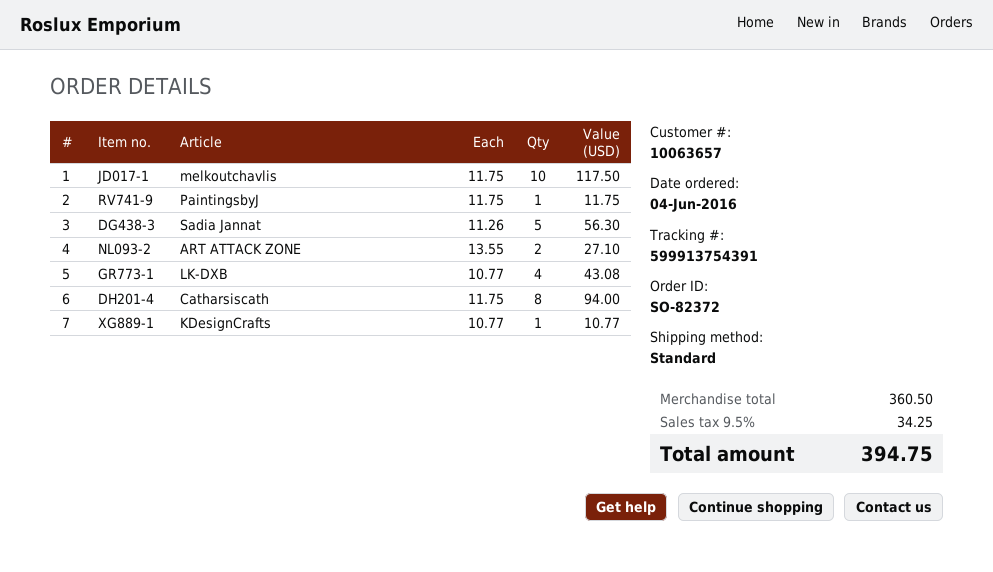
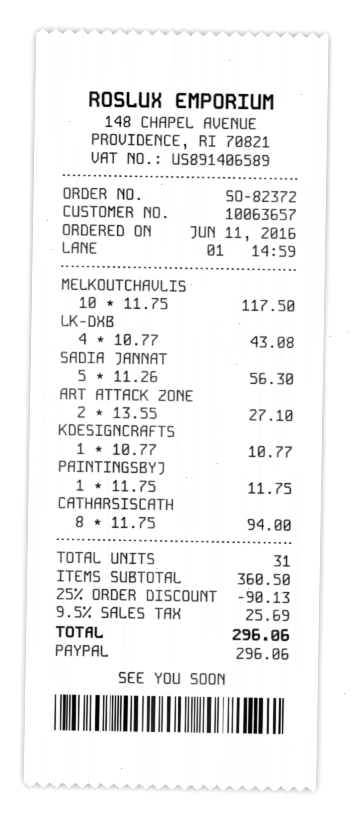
order date: 2016-06-04 -> 2016-06-11
discount: none -> 25% = 90.13
tax: 9.5% = 34.25 -> 9.5% = 25.69
total: 394.75 -> 296.06

